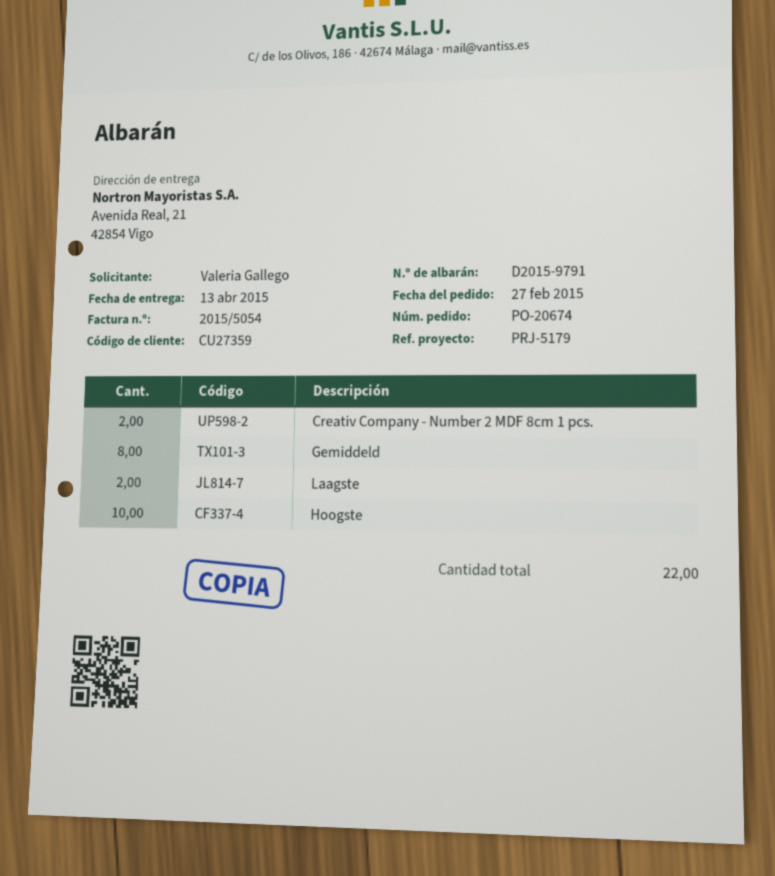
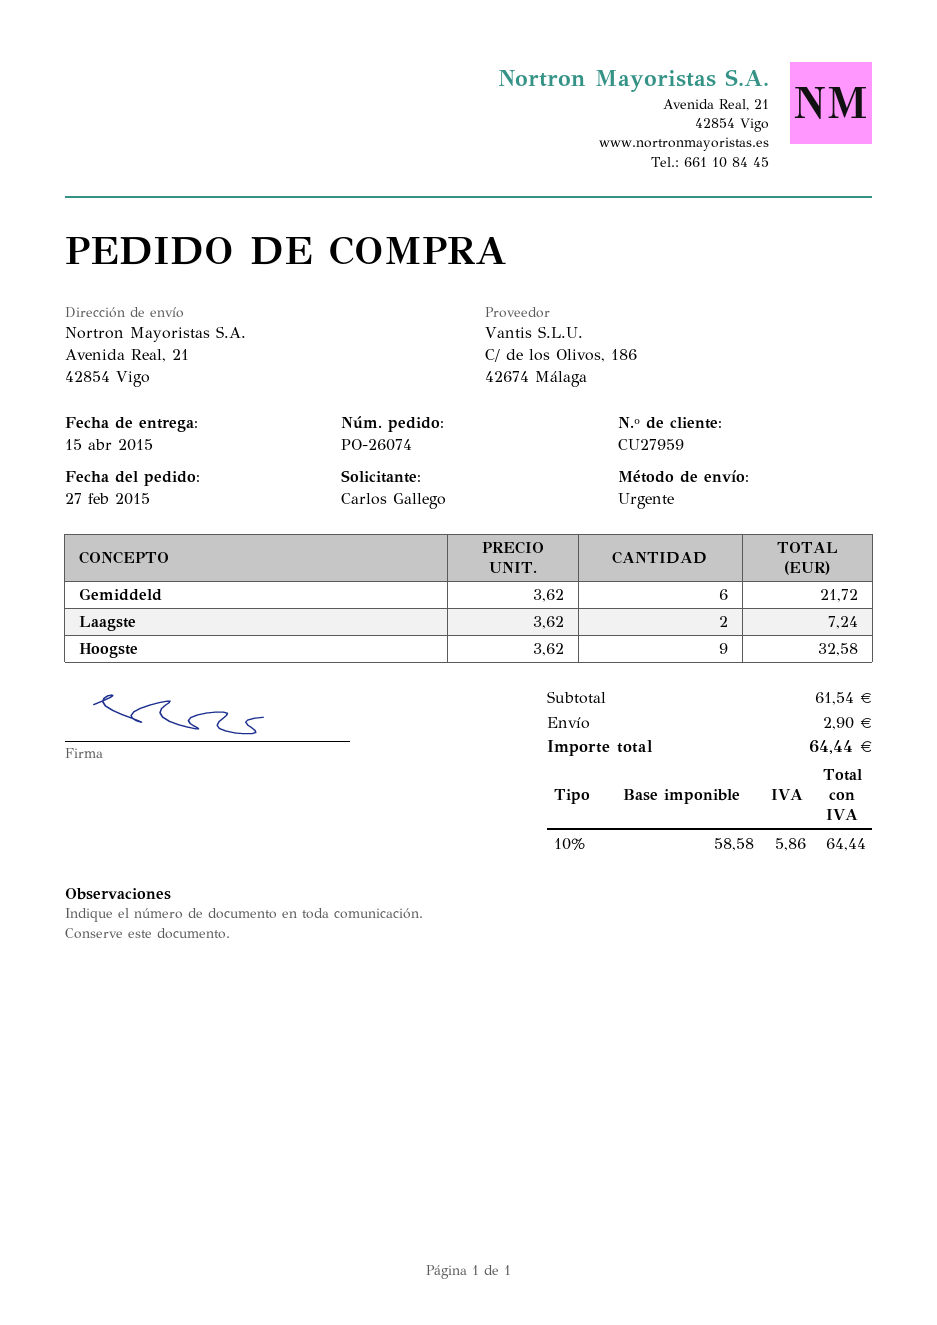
order number: PO-20674 -> PO-26074
delivery date: 2015-04-13 -> 2015-04-15
customer number: CU27359 -> CU27959
ordered by: Valeria Gallego -> Carlos Gallego
Creativ Company - Number 2 MDF 8cm 1 pcs.: 2 -> none
Gemiddeld: 8 -> 6
Hoogste: 10 -> 9

